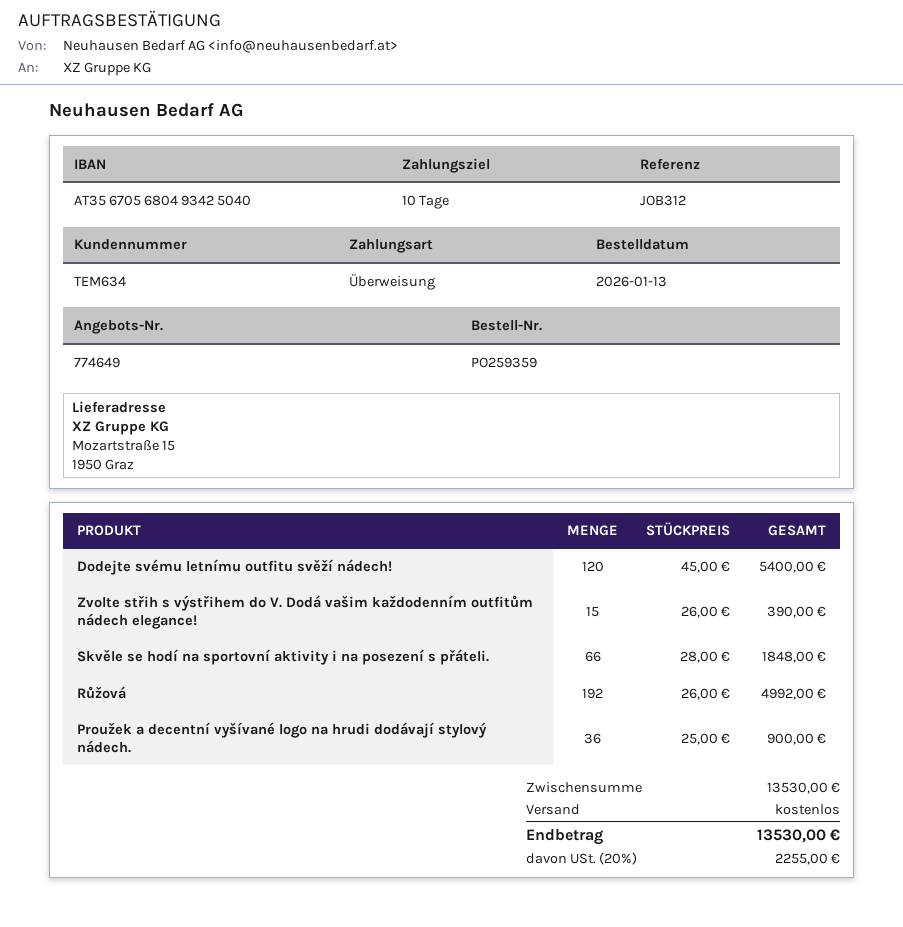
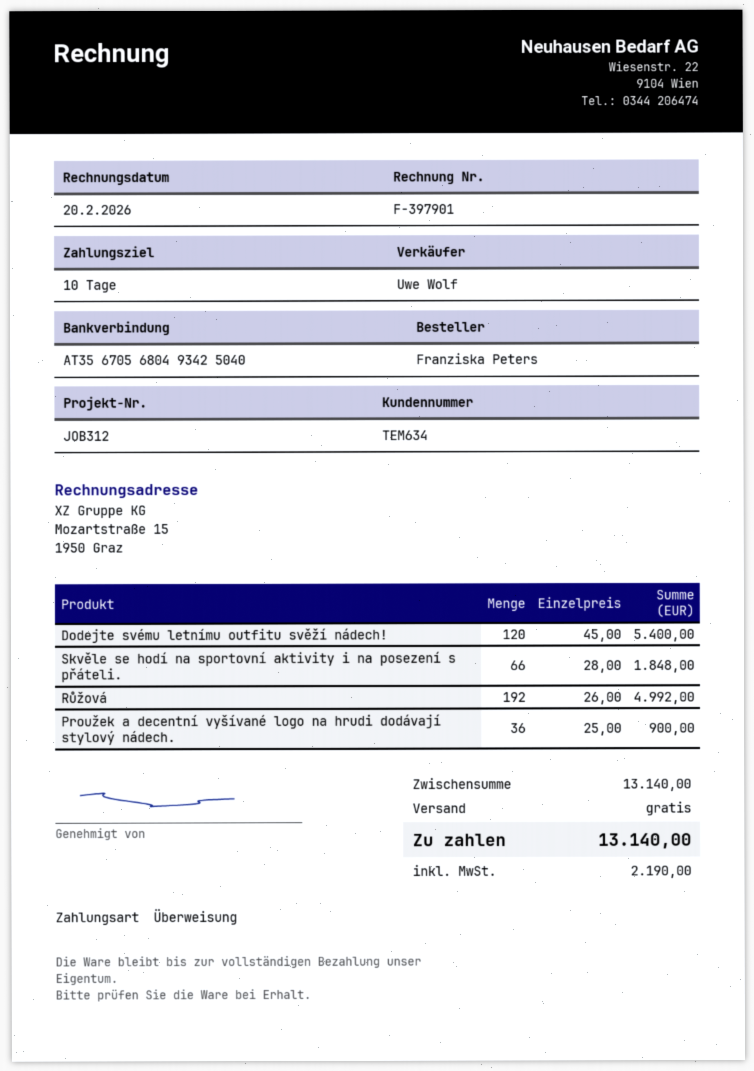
Zvolte střih s výstřihem do V. Dodá vašim každodenním outfitům nádech elegance!: 15 x 26.00 = 390.00 -> none
subtotal: 13530.00 -> 13140.00
tax: 2255.00 -> 2190.00
total: 13530.00 -> 13140.00

